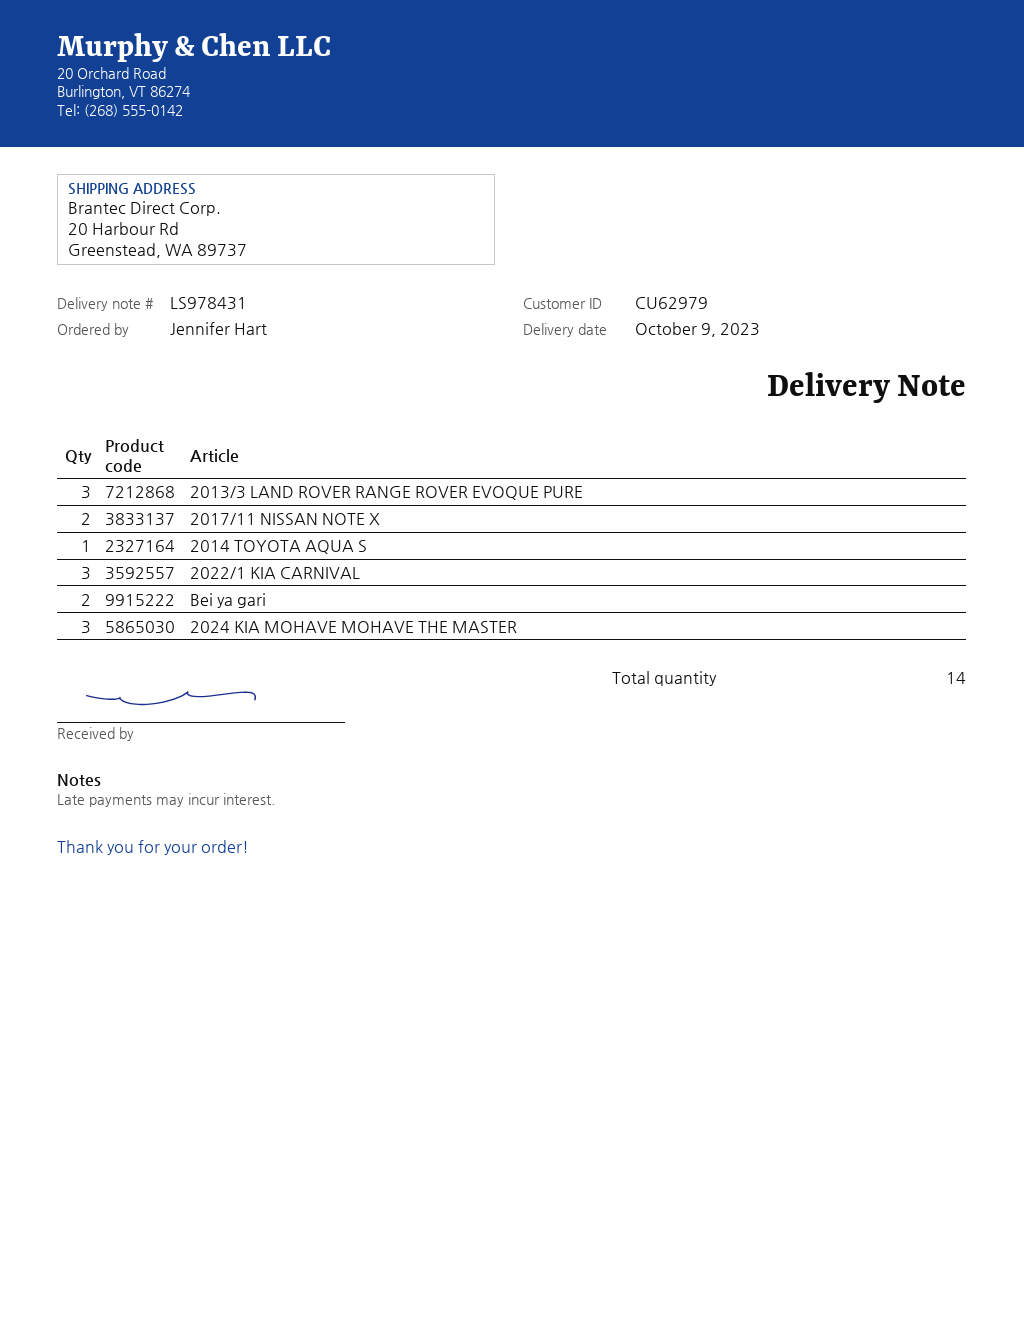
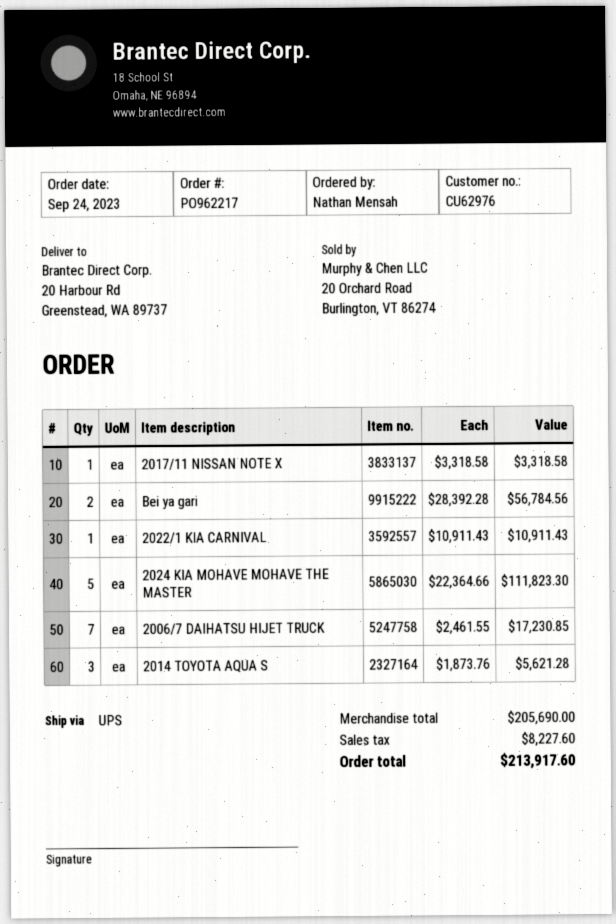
customer number: CU62979 -> CU62976
ordered by: Jennifer Hart -> Nathan Mensah
2013/3 LAND ROVER RANGE ROVER EVOQUE PURE: 3 -> none
2017/11 NISSAN NOTE X: 2 -> 1
2014 TOYOTA AQUA S: 1 -> 3
2022/1 KIA CARNIVAL: 3 -> 1
2024 KIA MOHAVE MOHAVE THE MASTER: 3 -> 5
2006/7 DAIHATSU HIJET TRUCK: none -> 7

